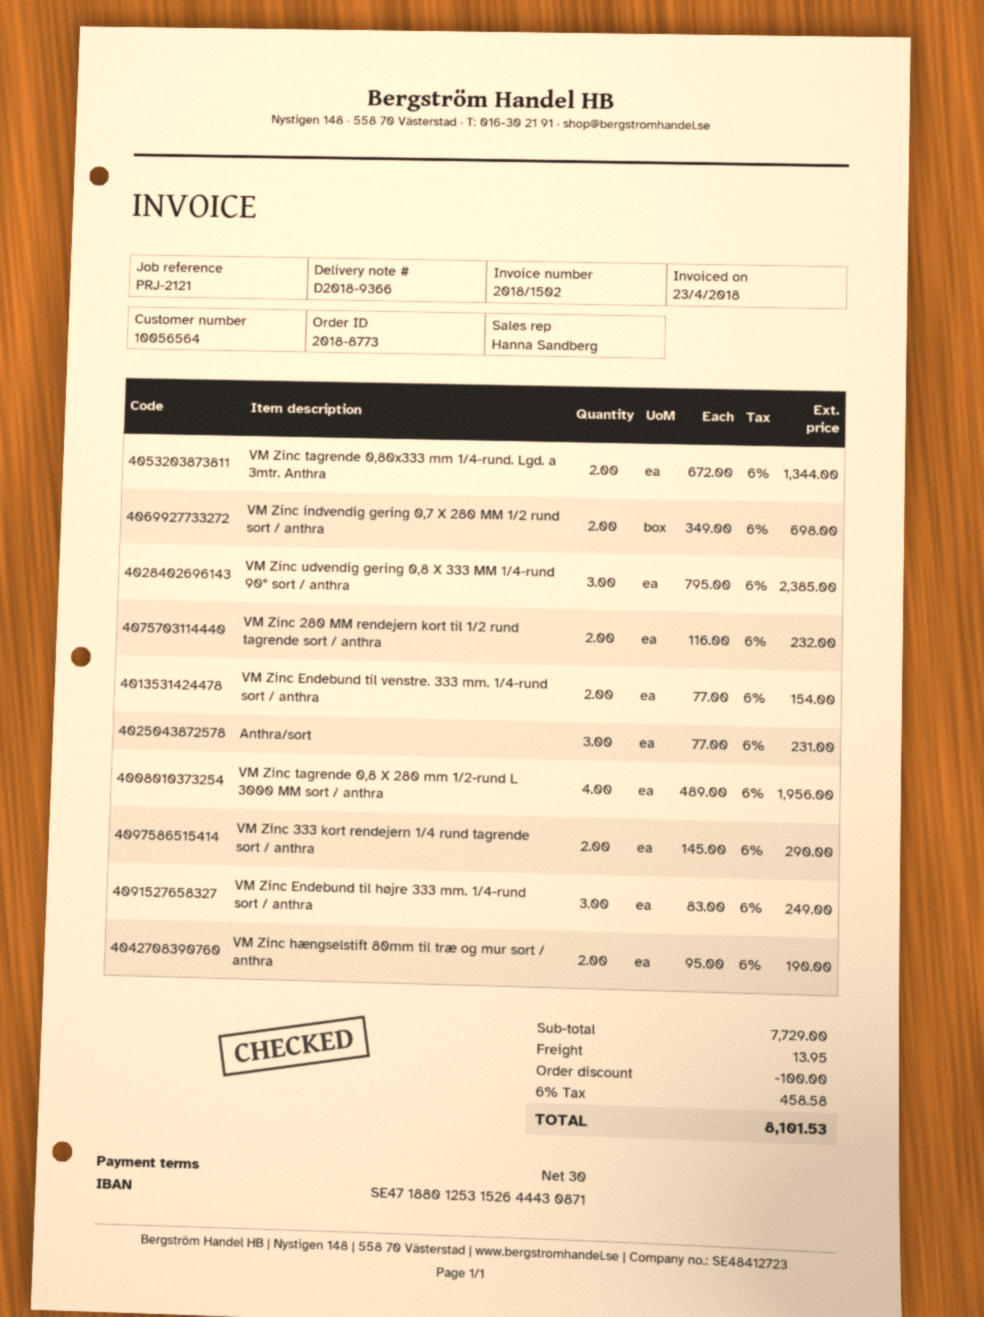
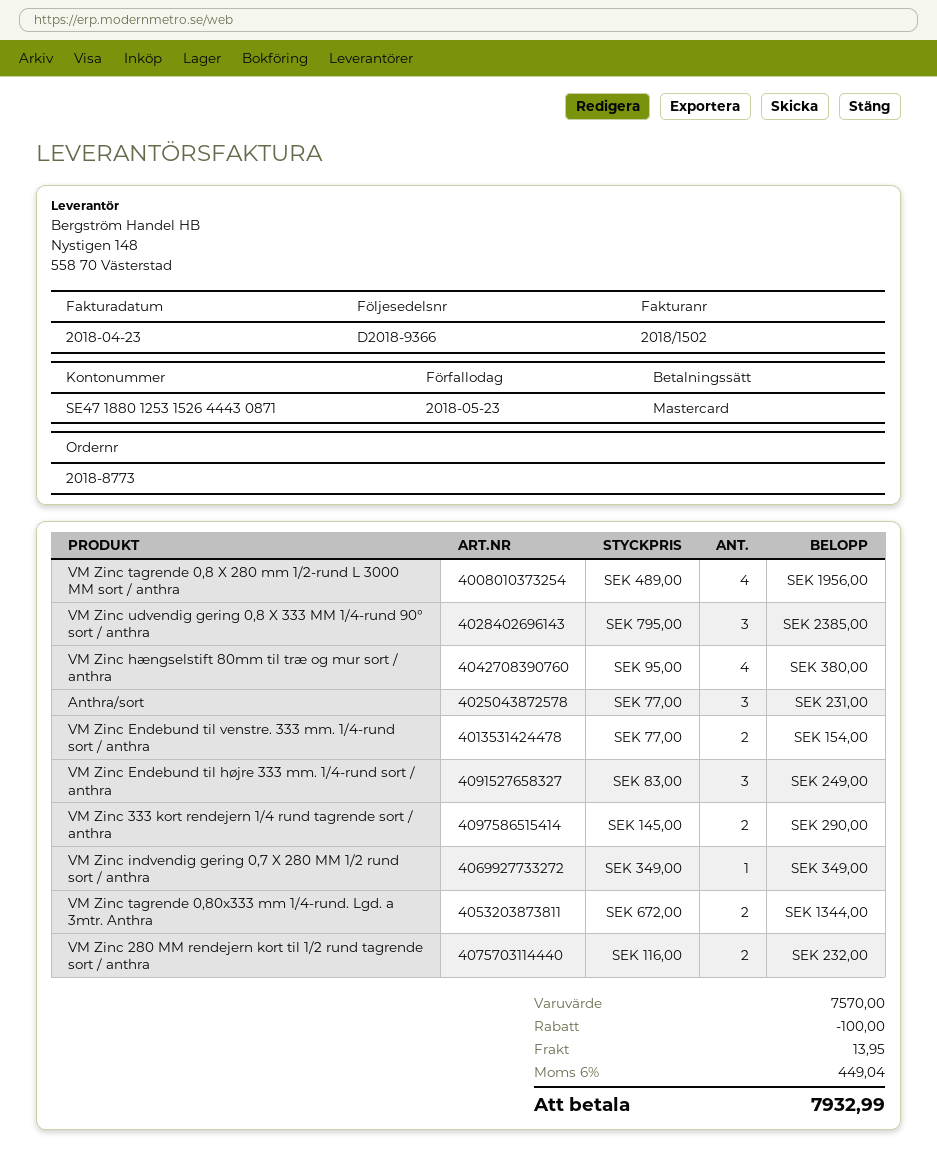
VM Zinc indvendig gering 0,7 X 280 MM 1/2 rund sort / anthra: 2 x 349.00 = 698.00 -> 1 x 349.00 = 349.00
VM Zinc hængselstift 80mm til træ og mur sort / anthra: 2 x 95.00 = 190.00 -> 4 x 95.00 = 380.00
subtotal: 7729.00 -> 7570.00
tax: 6% = 458.58 -> 6% = 449.04
total: 8101.53 -> 7932.99

